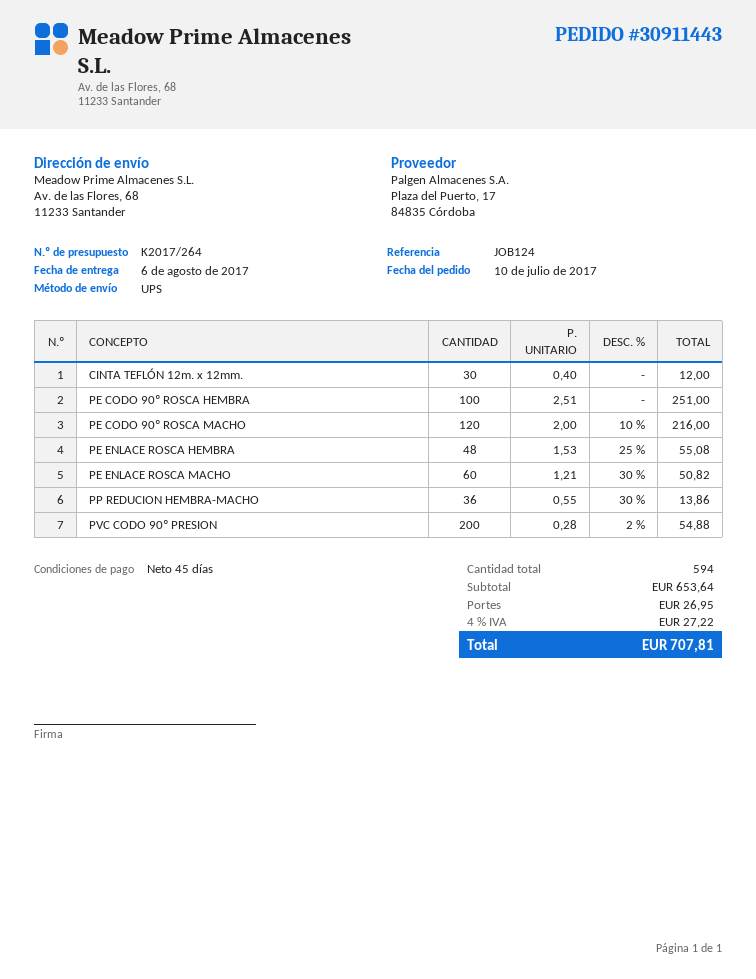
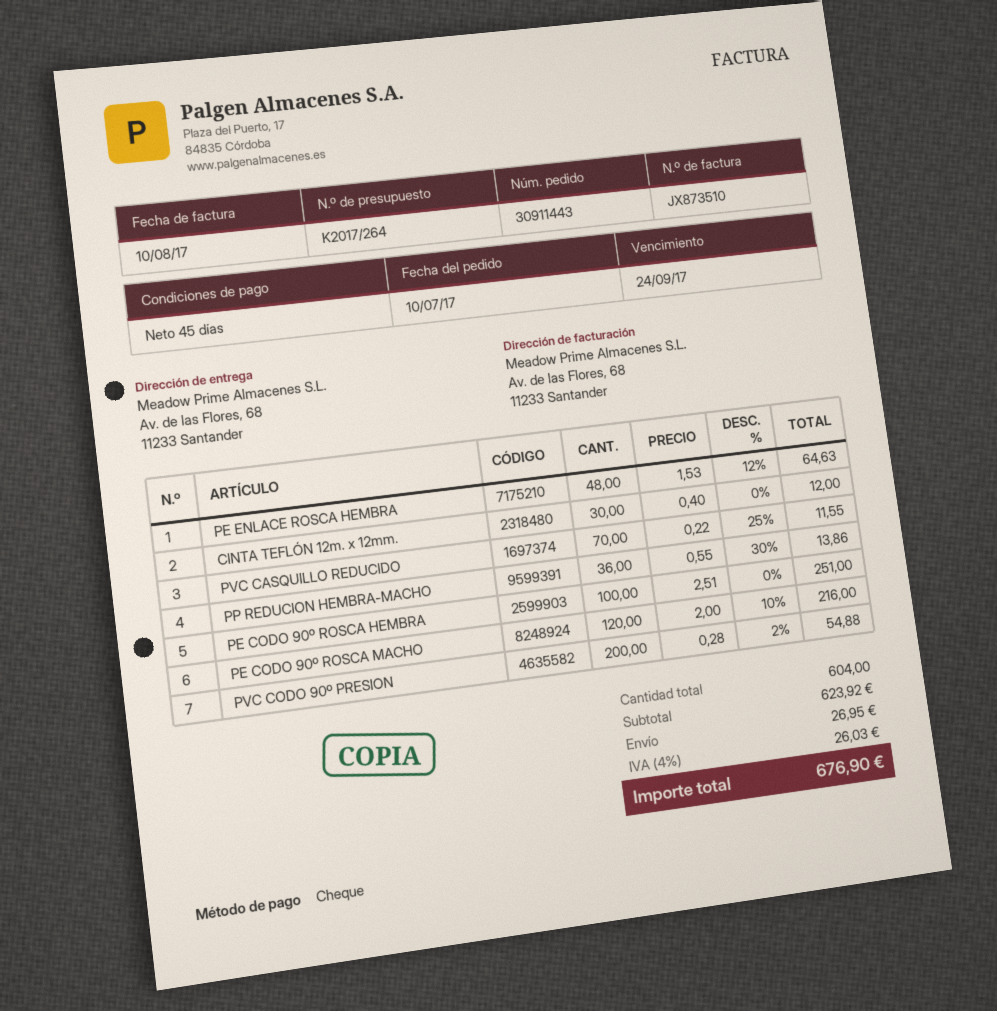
PE ENLACE ROSCA HEMBRA: 48 x 1.53 - 25% = 55.08 -> 48 x 1.53 - 12% = 64.63
PE ENLACE ROSCA MACHO: 60 x 1.21 - 30% = 50.82 -> none
PVC CASQUILLO REDUCIDO: none -> 70 x 0.22 - 25% = 11.55
total quantity: 594 -> 604
subtotal: 653.64 -> 623.92
tax: 4% = 27.22 -> 4% = 26.03
total: 707.81 -> 676.90

